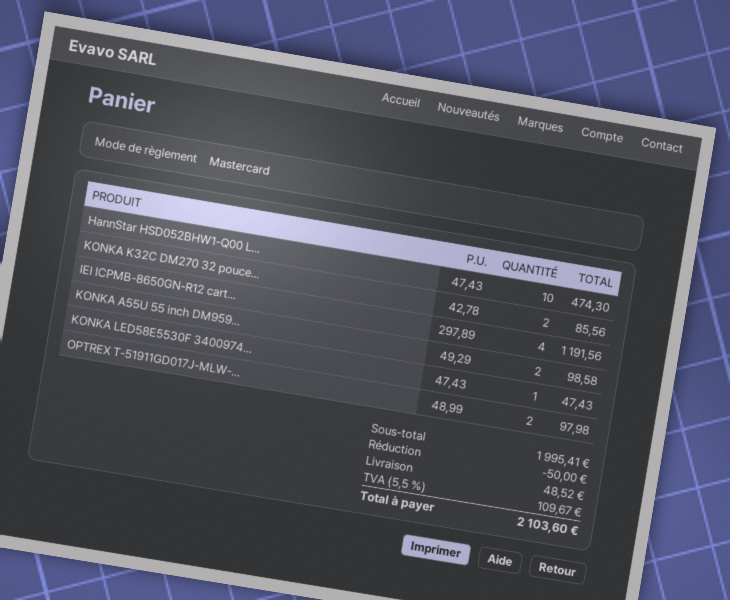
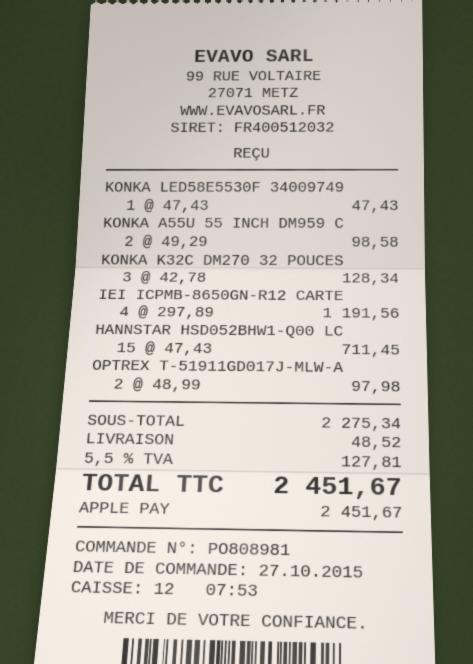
payment method: Mastercard -> Apple Pay
HannStar HSD052BHW1-Q00 L...: 10 x 47.43 = 474.30 -> 15 x 47.43 = 711.45
KONKA K32C DM270 32 pouce...: 2 x 42.78 = 85.56 -> 3 x 42.78 = 128.34
subtotal: 1995.41 -> 2275.34
discount: 50.00 -> none
tax: 5.5% = 109.67 -> 5.5% = 127.81
total: 2103.60 -> 2451.67

